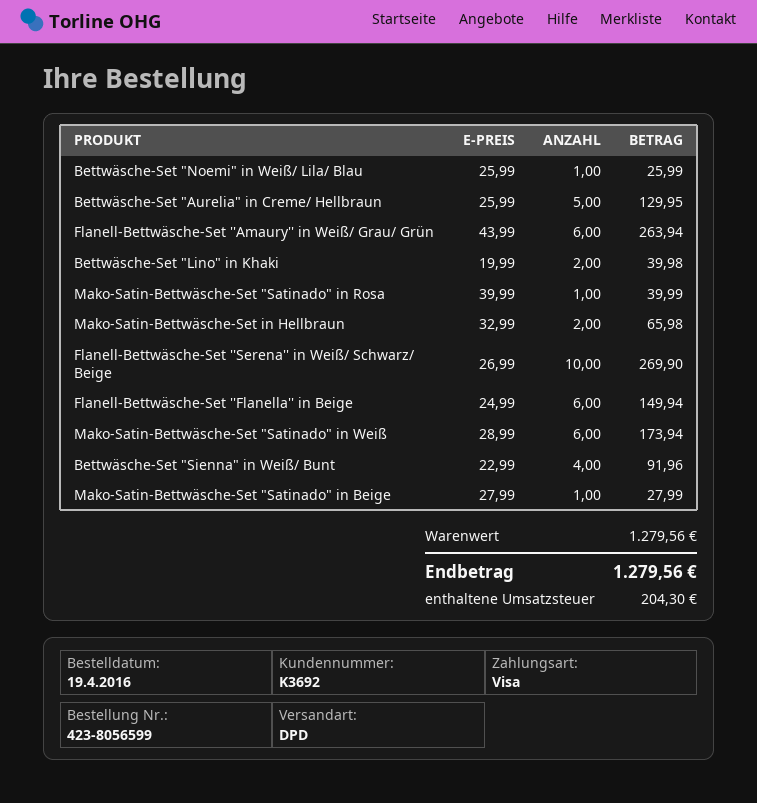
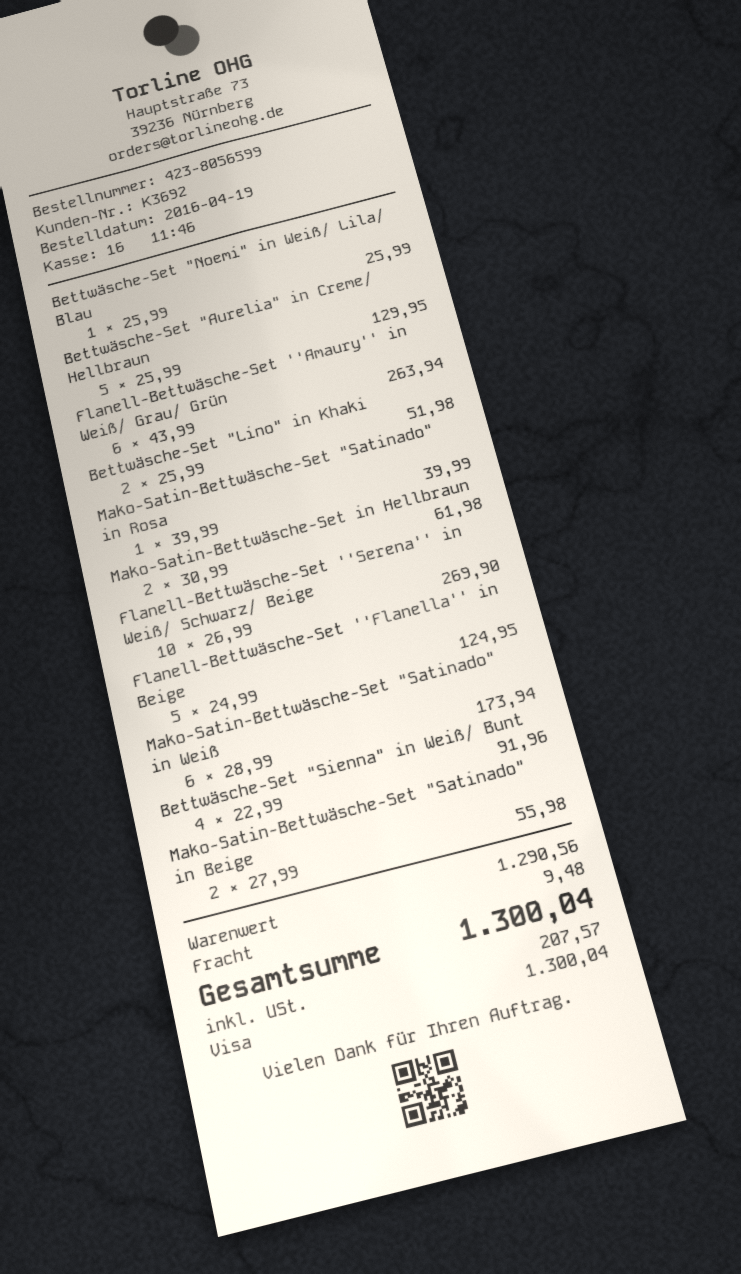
Bettwäsche-Set "Lino" in Khaki: 2 x 19.99 = 39.98 -> 2 x 25.99 = 51.98
Mako-Satin-Bettwäsche-Set in Hellbraun: 2 x 32.99 = 65.98 -> 2 x 30.99 = 61.98
Flanell-Bettwäsche-Set ''Flanella'' in Beige: 6 x 24.99 = 149.94 -> 5 x 24.99 = 124.95
Mako-Satin-Bettwäsche-Set "Satinado" in Beige: 1 x 27.99 = 27.99 -> 2 x 27.99 = 55.98
subtotal: 1279.56 -> 1290.56
shipping: none -> 9.48
tax: 204.30 -> 207.57
total: 1279.56 -> 1300.04

